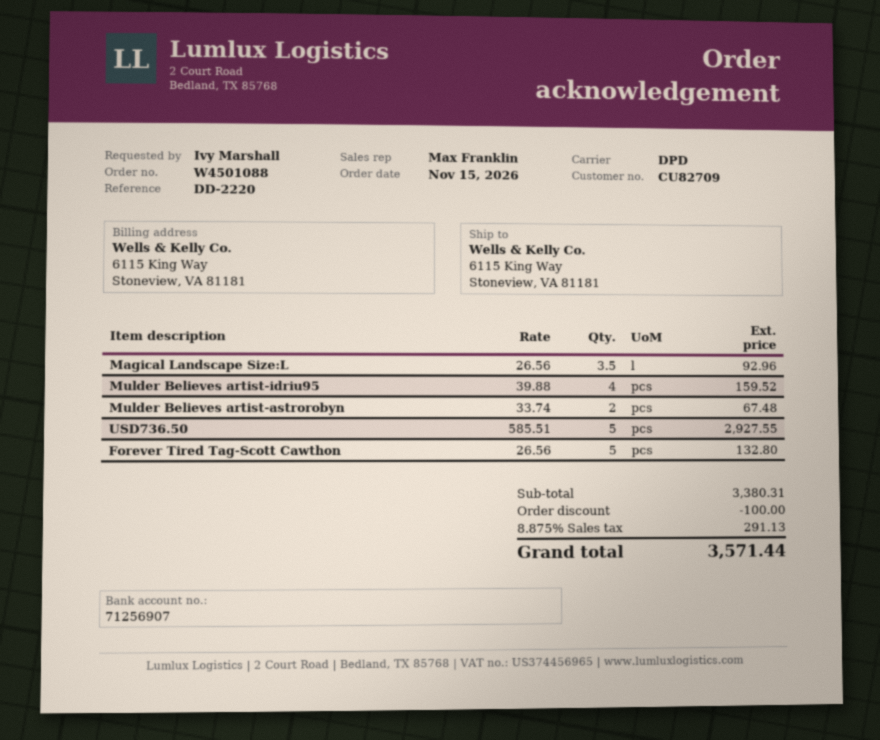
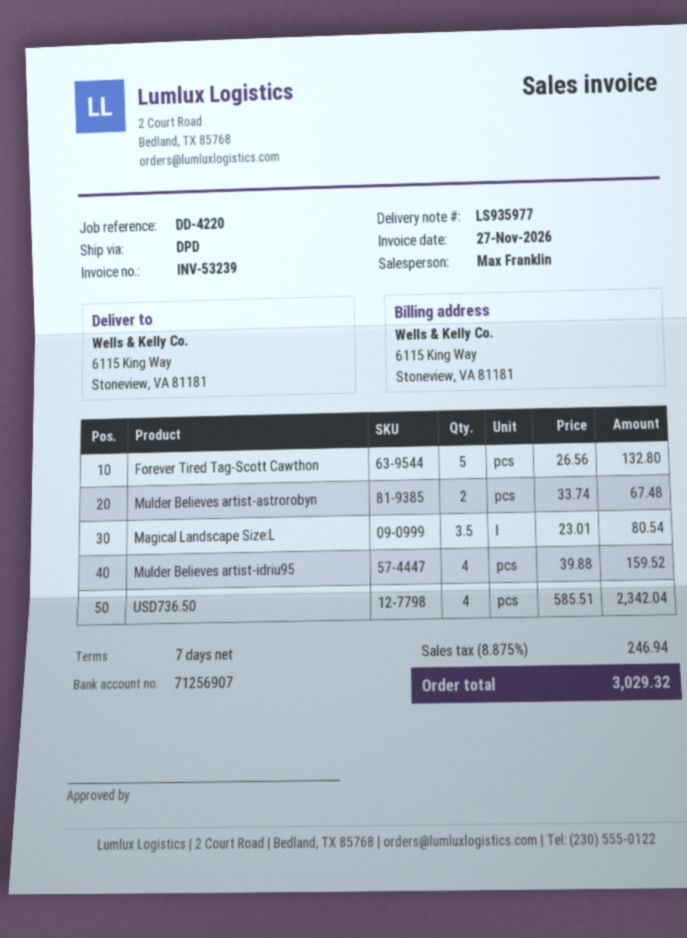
reference: DD-2220 -> DD-4220
Magical Landscape Size:L: 3.5 x 26.56 = 92.96 -> 3.5 x 23.01 = 80.54
USD736.50: 5 x 585.51 = 2927.55 -> 4 x 585.51 = 2342.04
discount: 100.00 -> none
tax: 8.875% = 291.13 -> 8.875% = 246.94
total: 3571.44 -> 3029.32

